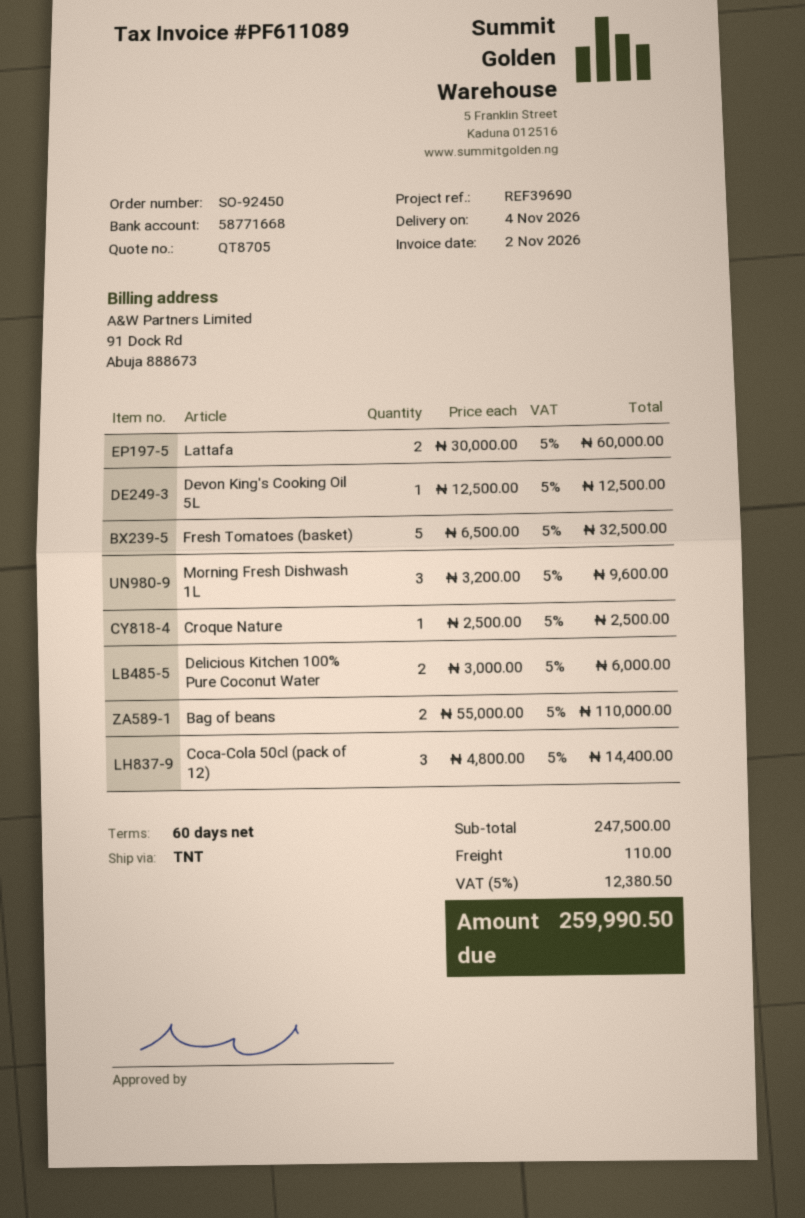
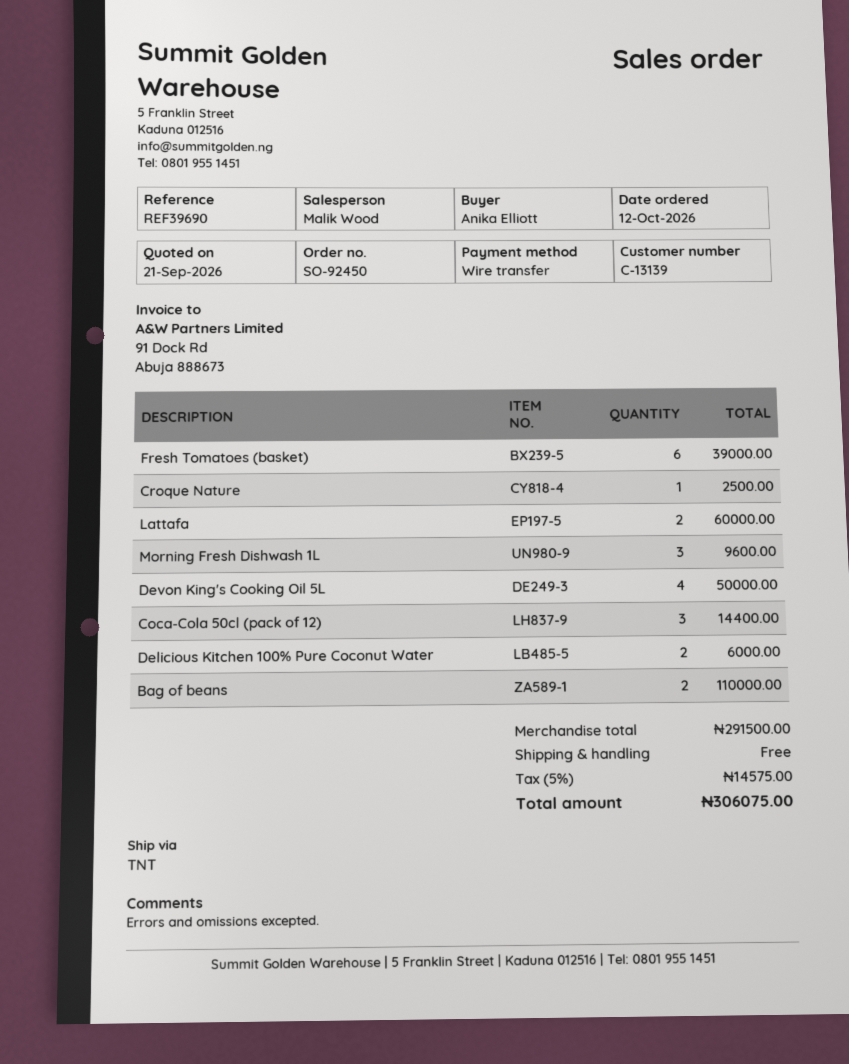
Devon King's Cooking Oil 5L: 1 for 12500.00 -> 4 for 50000.00
Fresh Tomatoes (basket): 5 for 32500.00 -> 6 for 39000.00
subtotal: 247500.00 -> 291500.00
shipping: 110.00 -> 0.00
tax: 5% = 12380.50 -> 5% = 14575.00
total: 259990.50 -> 306075.00

